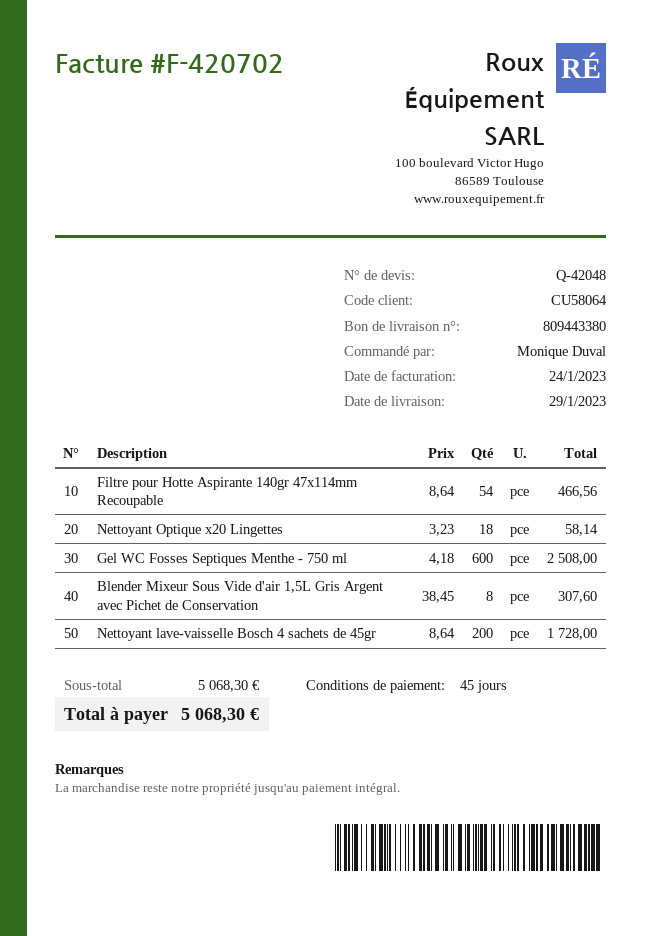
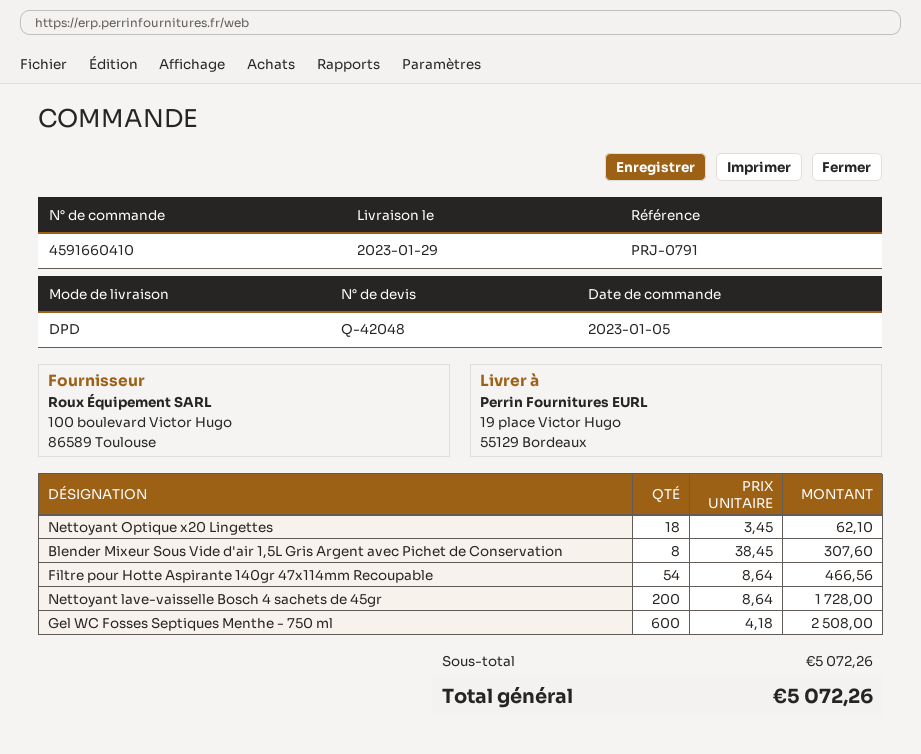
Nettoyant Optique x20 Lingettes: 18 x 3.23 = 58.14 -> 18 x 3.45 = 62.10
subtotal: 5068.30 -> 5072.26
total: 5068.30 -> 5072.26

